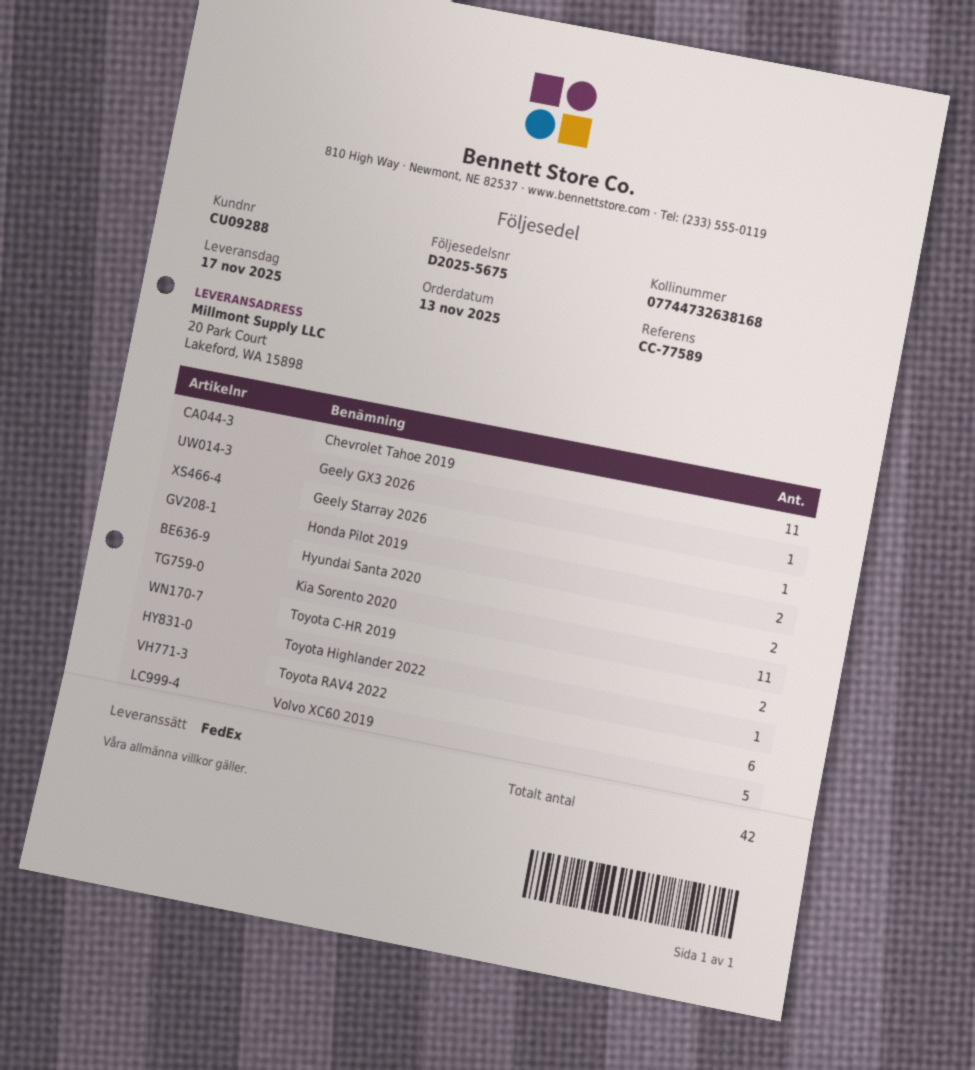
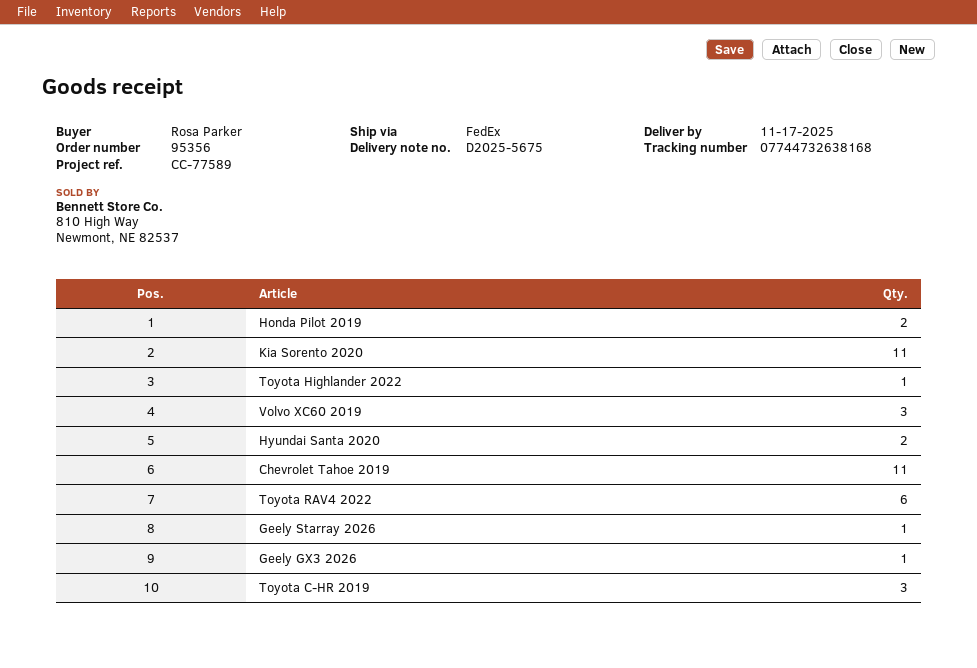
Toyota C-HR 2019: 2 -> 3
Volvo XC60 2019: 5 -> 3

